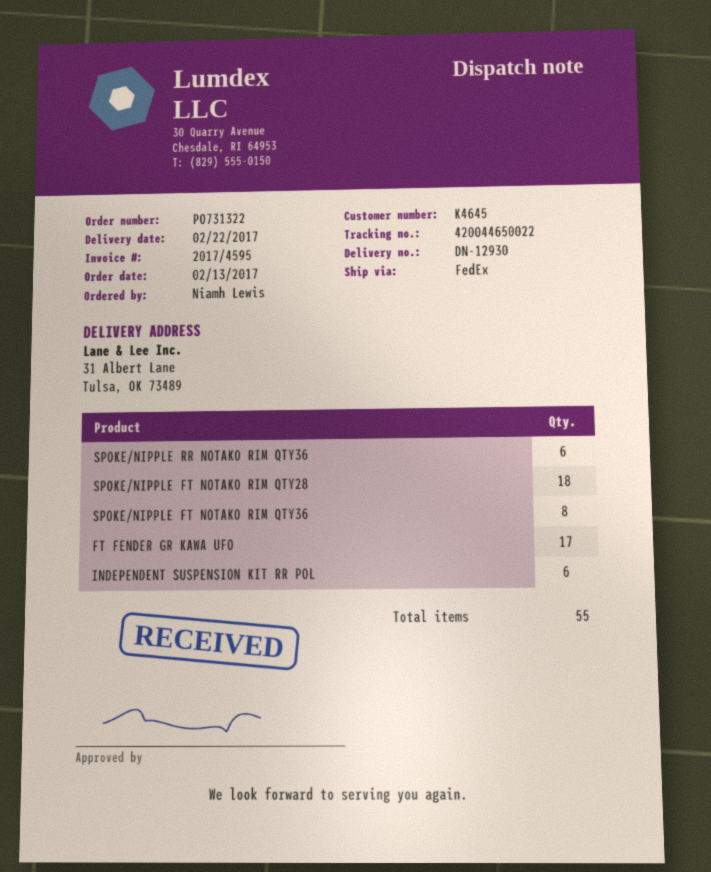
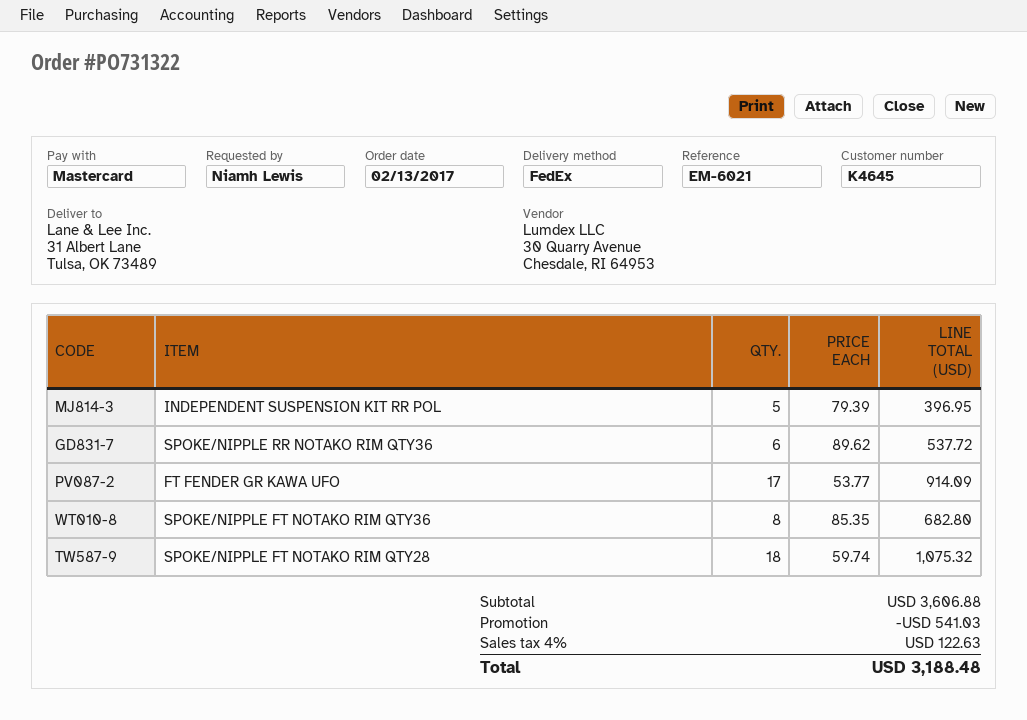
INDEPENDENT SUSPENSION KIT RR POL: 6 -> 5

